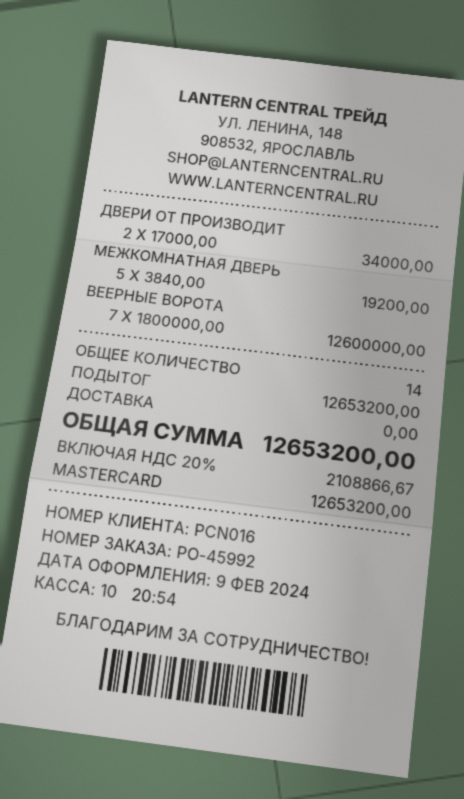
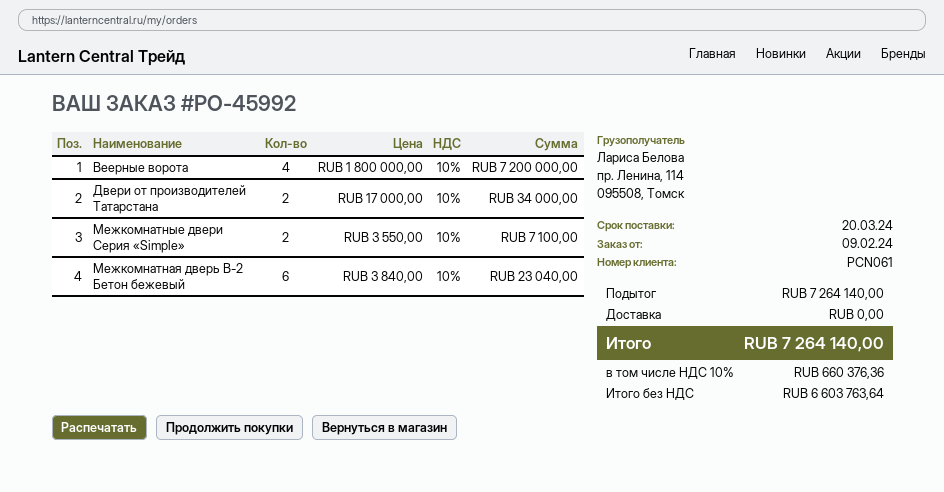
customer number: PCN016 -> PCN061
МЕЖКОМНАТНАЯ ДВЕРЬ: 5 x 3840.00 = 19200.00 -> 6 x 3840.00 = 23040.00
ВЕЕРНЫЕ ВОРОТА: 7 x 1800000.00 = 12600000.00 -> 4 x 1800000.00 = 7200000.00
Межкомнатные двери Серия «Simple»: none -> 2 x 3550.00 = 7100.00
subtotal: 12653200.00 -> 7264140.00
tax: 20% = 2108866.67 -> 10% = 660376.36
total: 12653200.00 -> 7264140.00

